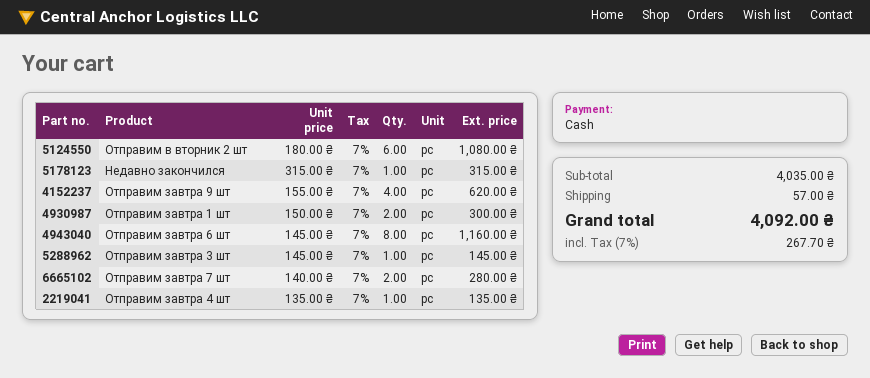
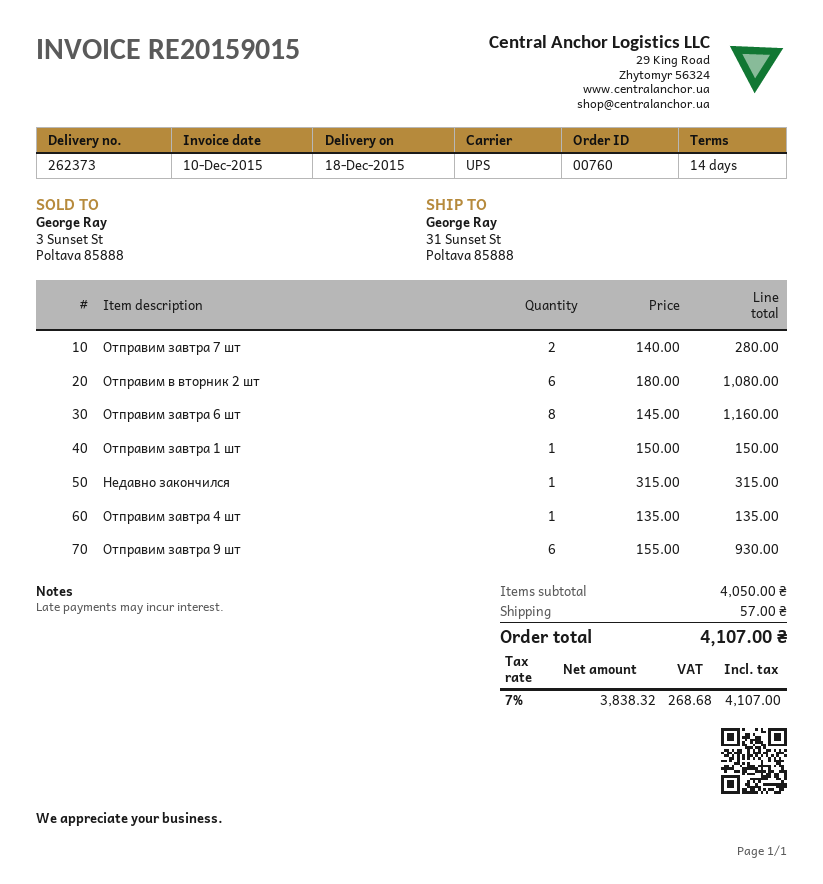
Отправим завтра 9 шт: 4 x 155.00 = 620.00 -> 6 x 155.00 = 930.00
Отправим завтра 1 шт: 2 x 150.00 = 300.00 -> 1 x 150.00 = 150.00
Отправим завтра 3 шт: 1 x 145.00 = 145.00 -> none
subtotal: 4035.00 -> 4050.00
tax: 7% = 267.70 -> 7% = 268.68
total: 4092.00 -> 4107.00

